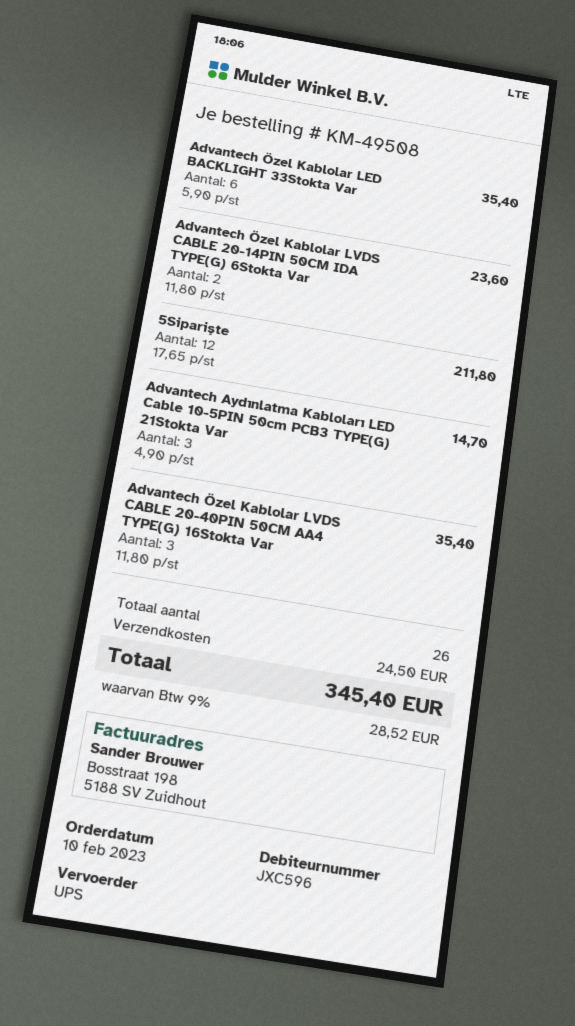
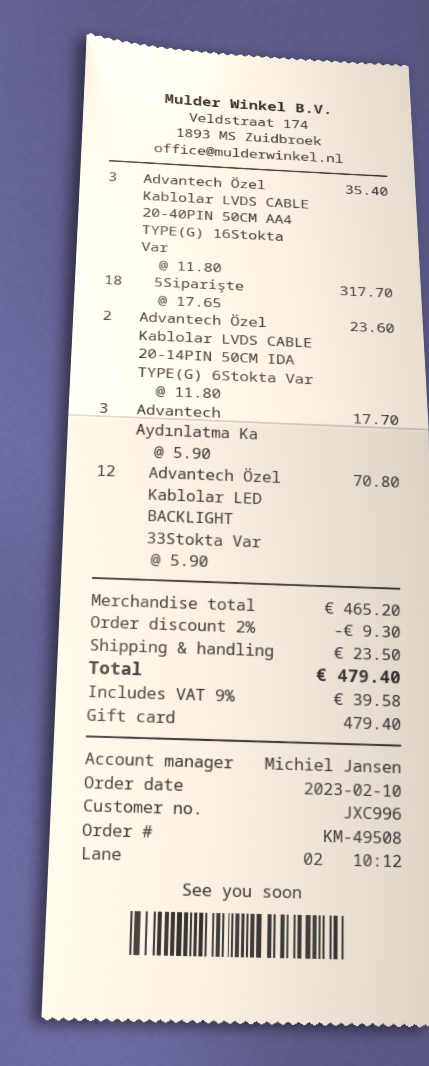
customer number: JXC596 -> JXC996
Advantech Özel Kablolar LED BACKLIGHT 33Stokta Var: 6 x 5.90 = 35.40 -> 12 x 5.90 = 70.80
5Siparişte: 12 x 17.65 = 211.80 -> 18 x 17.65 = 317.70
Advantech Aydınlatma Kabloları LED Cable 10-5PIN 50cm PCB3 TYPE(G) 21Stokta Var: 3 x 4.90 = 14.70 -> 3 x 5.90 = 17.70
discount: none -> 2% = 9.30
shipping: 24.50 -> 23.50
tax: 9% = 28.52 -> 9% = 39.58
total: 345.40 -> 479.40

